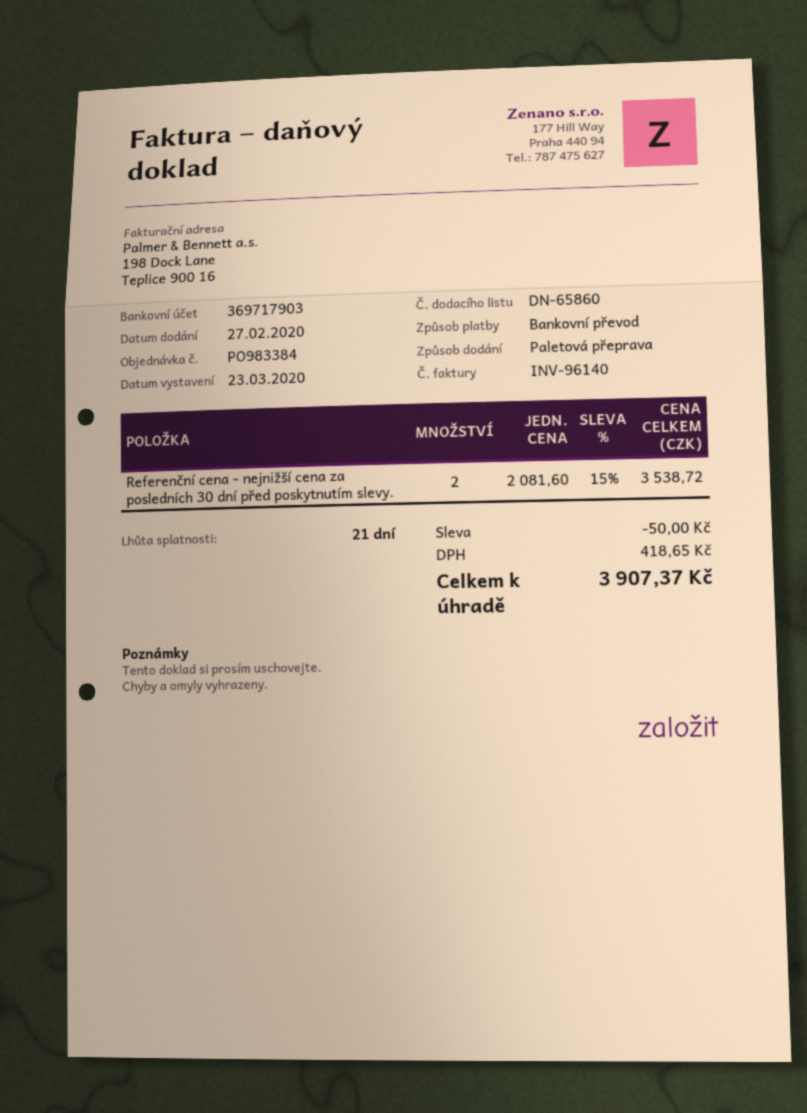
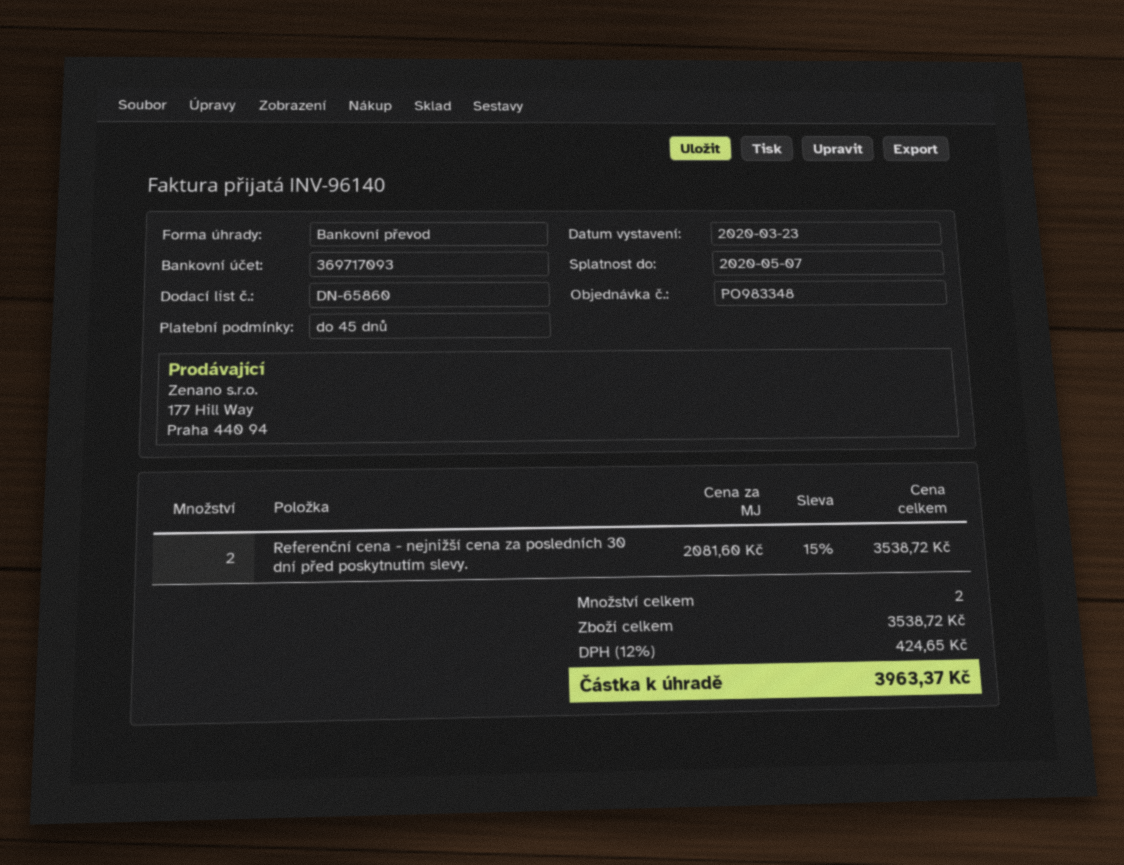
order number: PO983384 -> PO983348
payment terms: 21 days -> 45 days
bank account: 369717903 -> 369717093
discount: 50.00 -> none
tax: 418.65 -> 424.65
total: 3907.37 -> 3963.37

